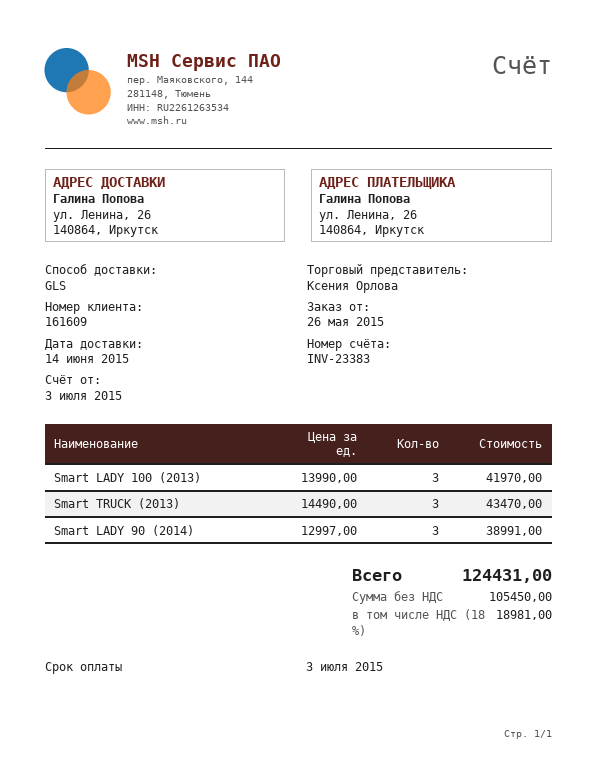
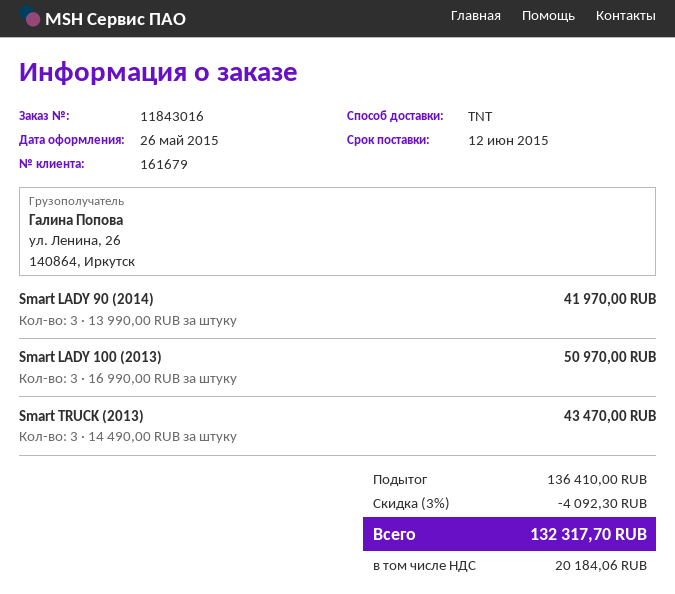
delivery date: 2015-06-14 -> 2015-06-12
customer number: 161609 -> 161679
shipping method: GLS -> TNT
Smart LADY 100 (2013): 3 x 13990.00 = 41970.00 -> 3 x 16990.00 = 50970.00
Smart LADY 90 (2014): 3 x 12997.00 = 38991.00 -> 3 x 13990.00 = 41970.00
discount: none -> 3% = 4092.30
tax: 18981.00 -> 20184.06
total: 124431.00 -> 132317.70

